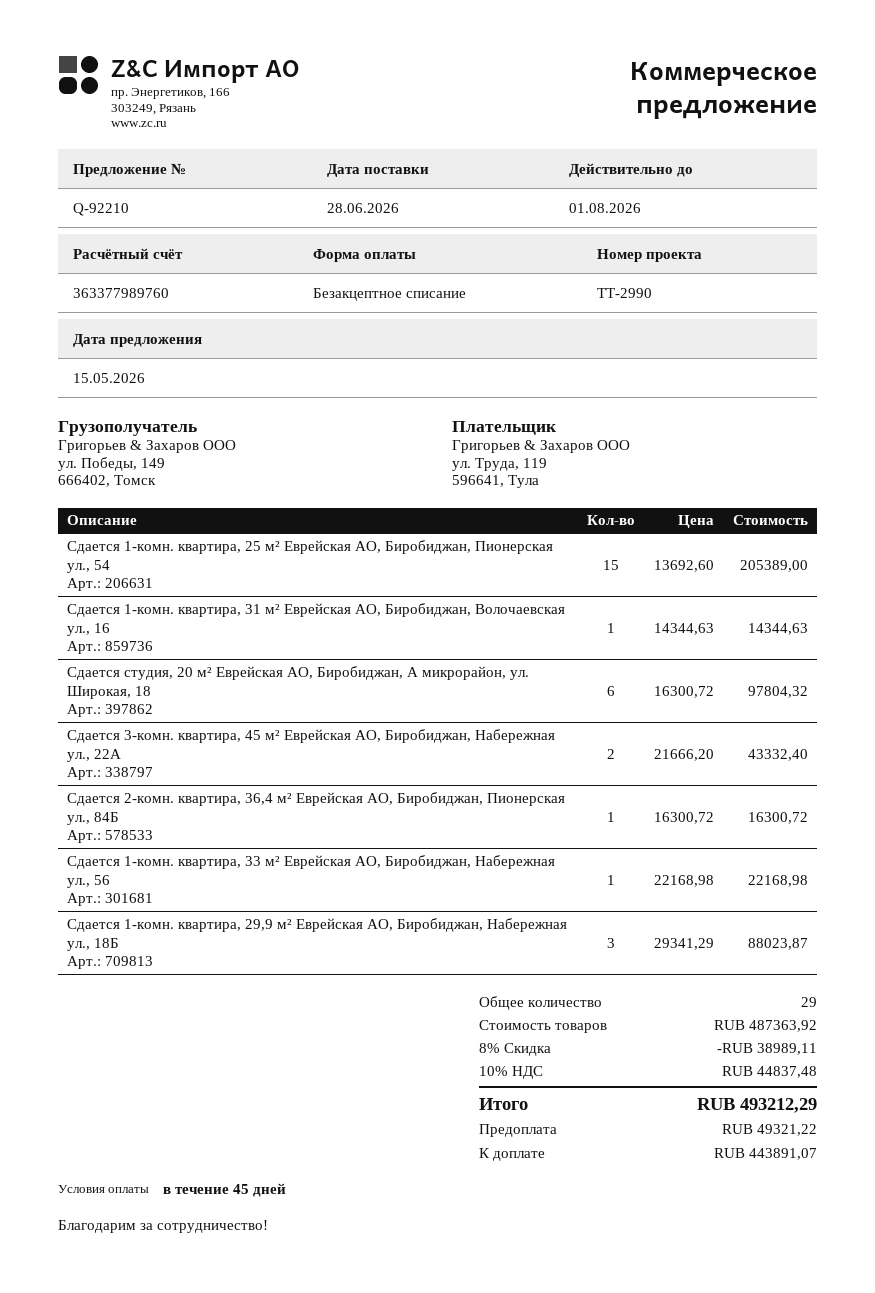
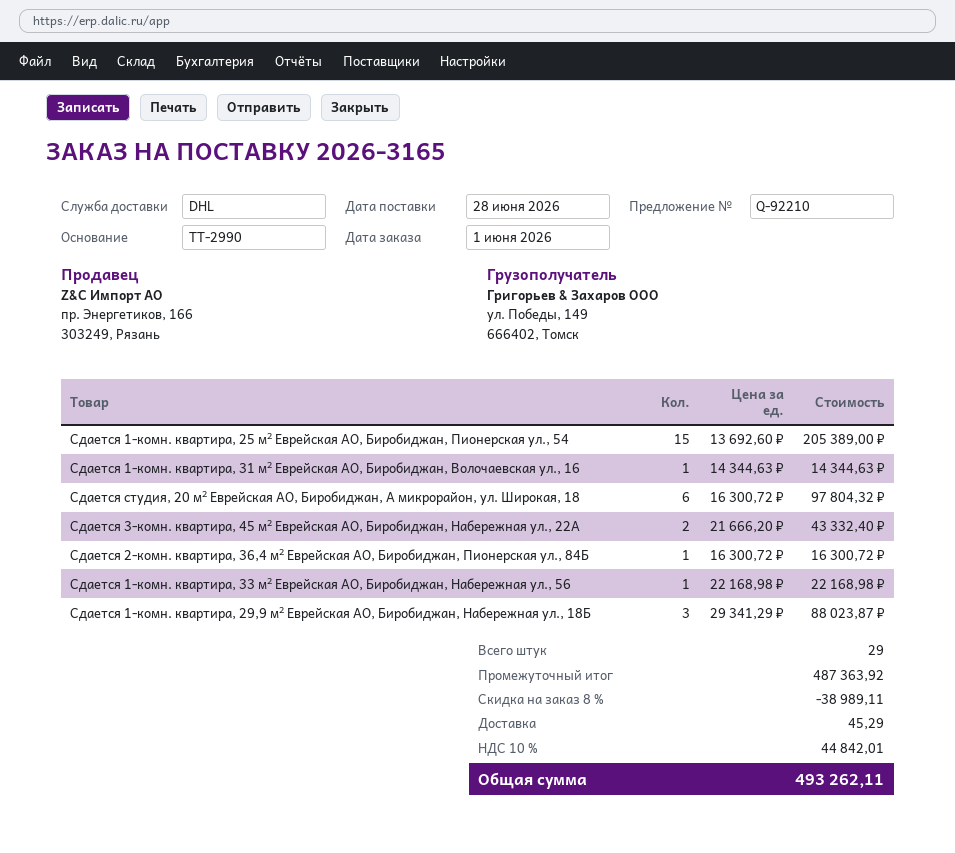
shipping: none -> 45.29
tax: 10% = 44837.48 -> 10% = 44842.01
total: 493212.29 -> 493262.11

